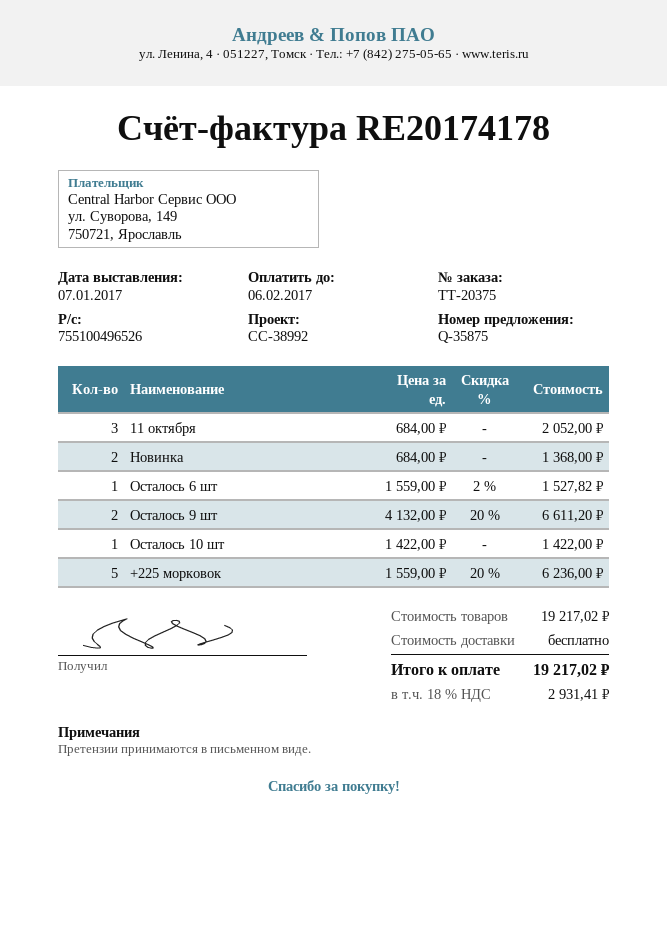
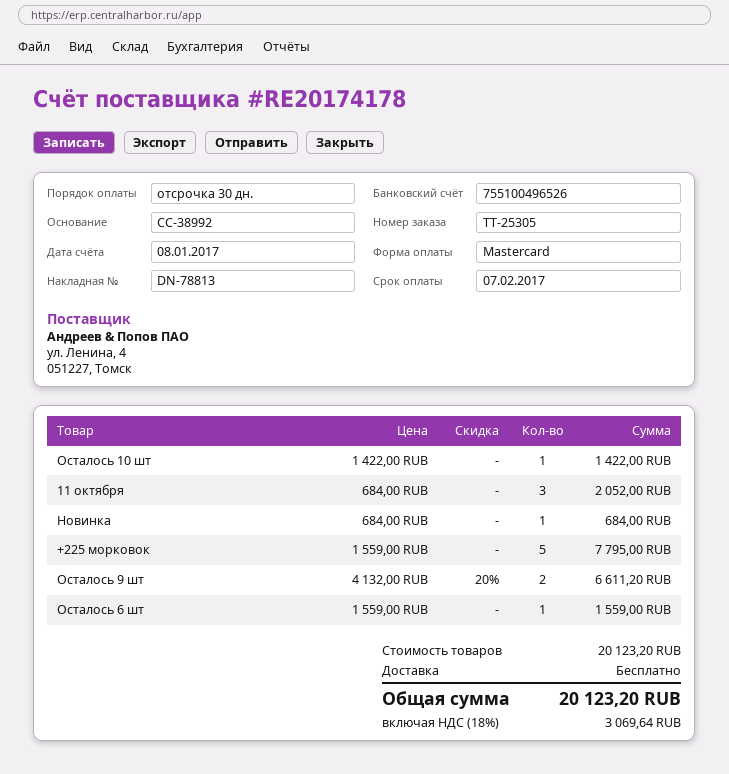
order number: TT-20375 -> TT-25305
invoice date: 2017-01-07 -> 2017-01-08
due date: 2017-02-06 -> 2017-02-07
Новинка: 2 x 684.00 = 1368.00 -> 1 x 684.00 = 684.00
Осталось 6 шт: 1 x 1559.00 - 2% = 1527.82 -> 1 x 1559.00 = 1559.00
+225 морковок: 5 x 1559.00 - 20% = 6236.00 -> 5 x 1559.00 = 7795.00
subtotal: 19217.02 -> 20123.20
tax: 18% = 2931.41 -> 18% = 3069.64
total: 19217.02 -> 20123.20

